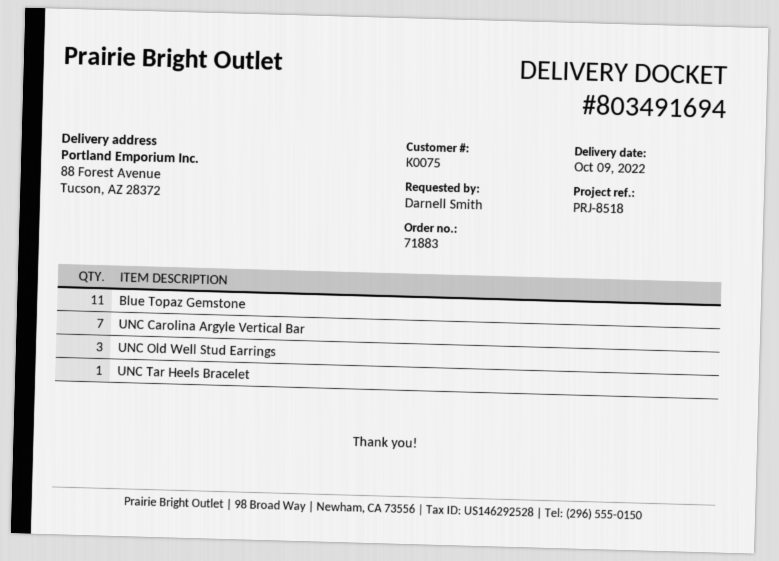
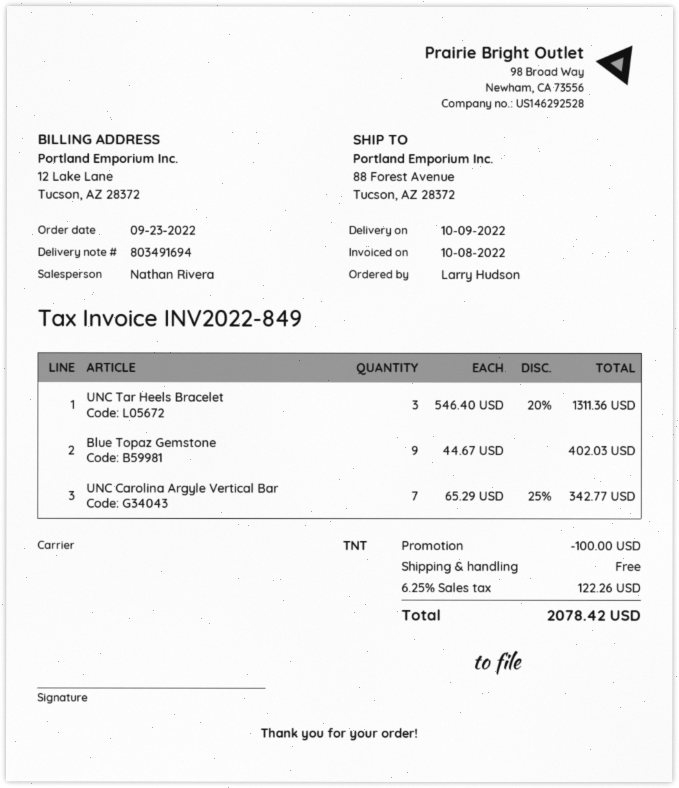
ordered by: Darnell Smith -> Larry Hudson
Blue Topaz Gemstone: 11 -> 9
UNC Old Well Stud Earrings: 3 -> none
UNC Tar Heels Bracelet: 1 -> 3

